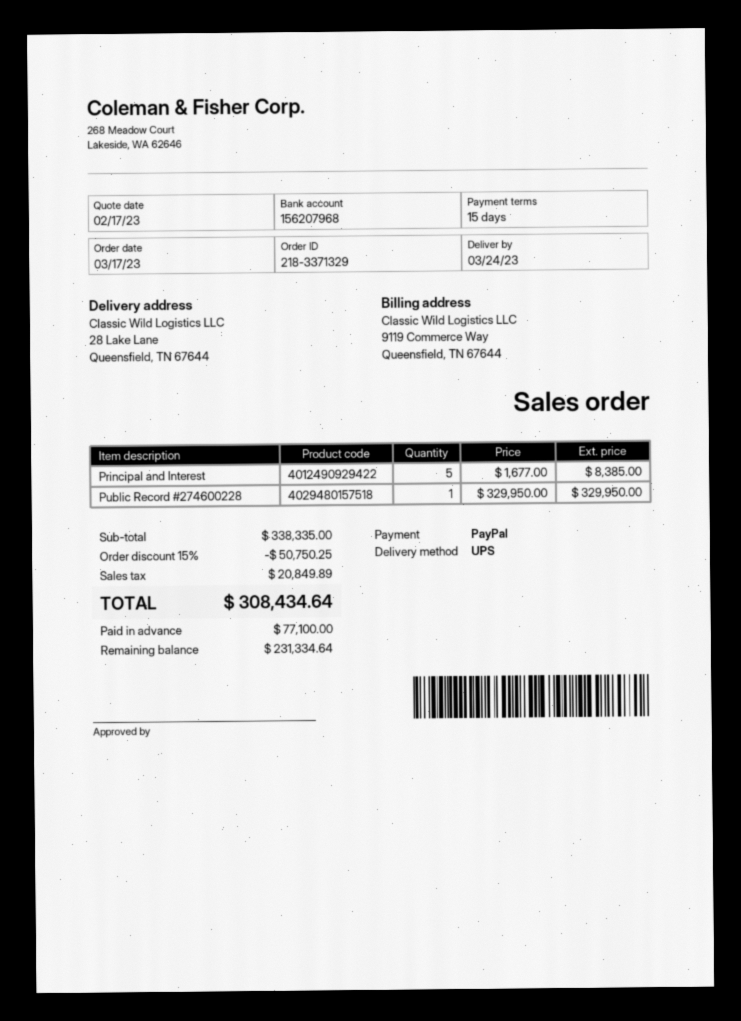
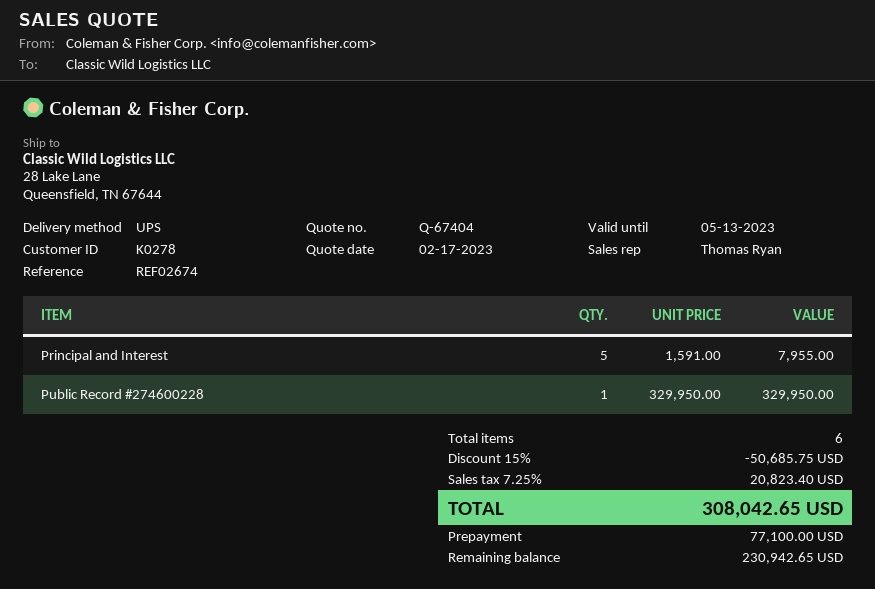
Principal and Interest: 5 x 1677.00 = 8385.00 -> 5 x 1591.00 = 7955.00
discount: 15% = 50750.25 -> 15% = 50685.75
tax: 20849.89 -> 20823.40
total: 308434.64 -> 308042.65
balance: 231334.64 -> 230942.65

